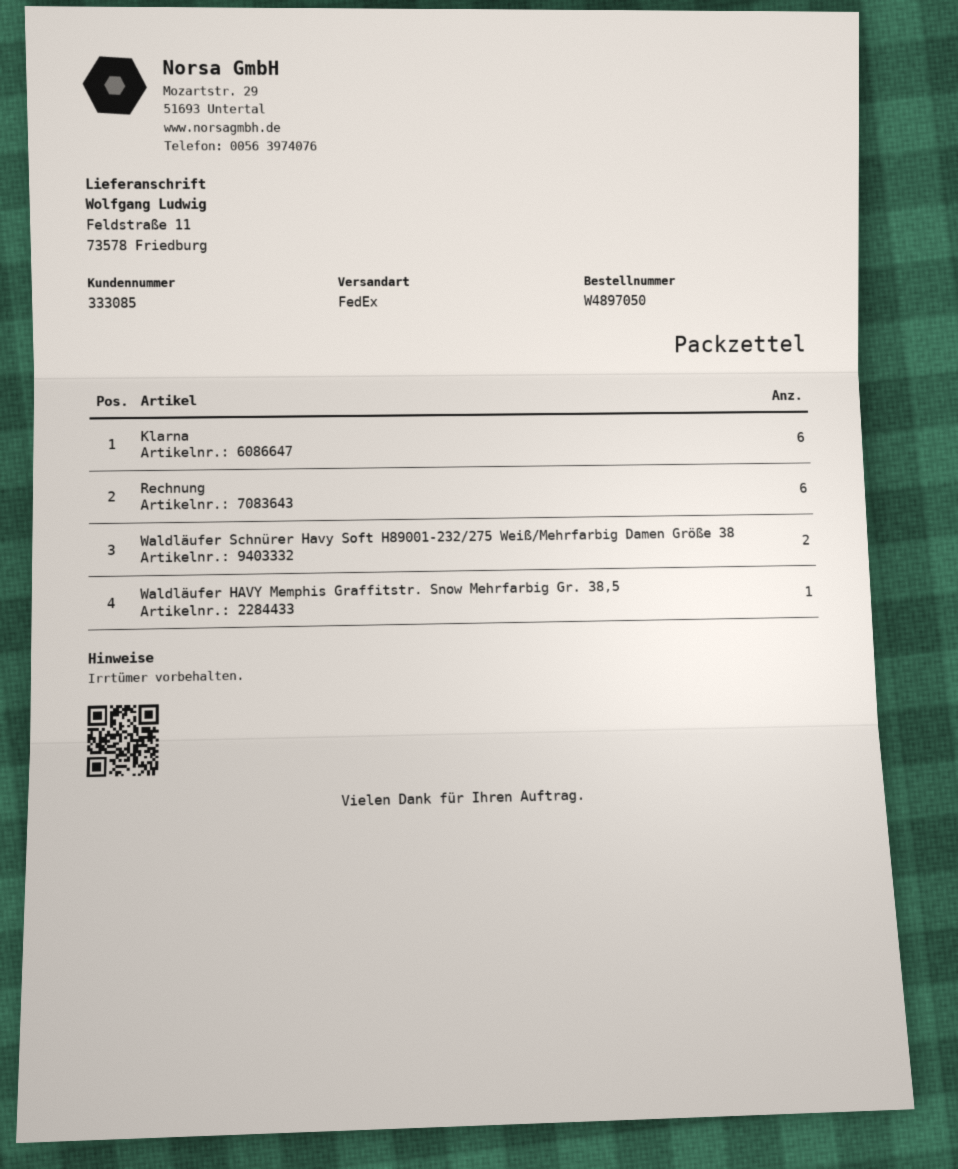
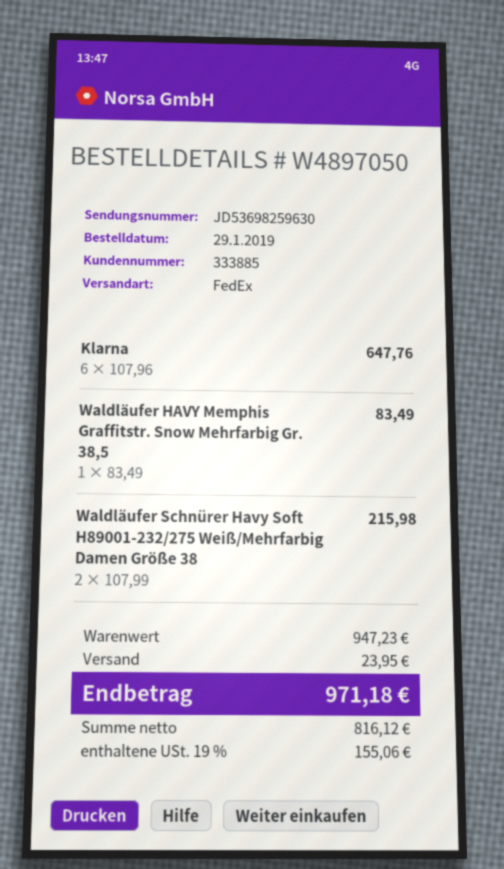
customer number: 333085 -> 333885
Rechnung: 6 -> none

